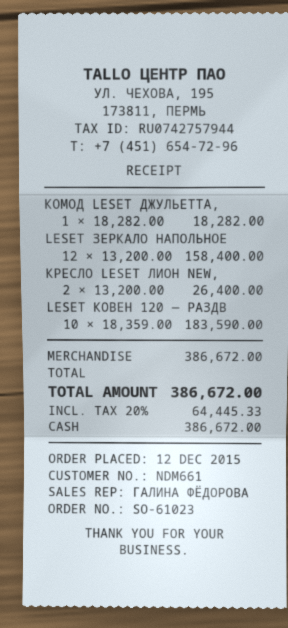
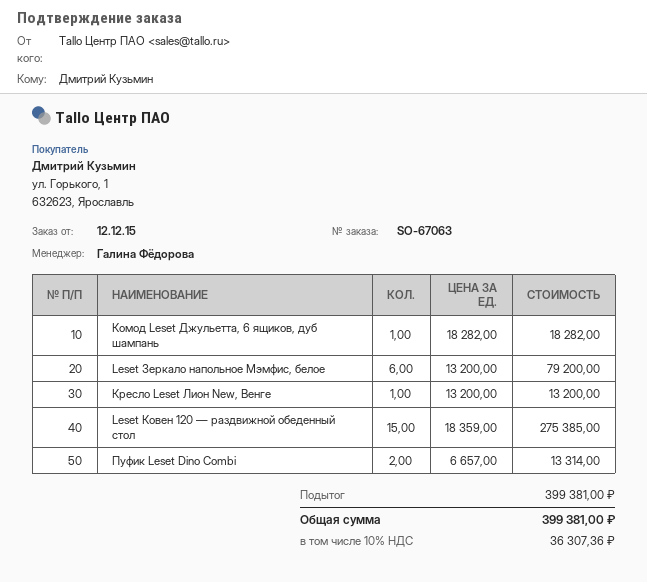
order number: SO-61023 -> SO-67063
LESET ЗЕРКАЛО НАПОЛЬНОЕ: 12 x 13200.00 = 158400.00 -> 6 x 13200.00 = 79200.00
КРЕСЛО LESET ЛИОН NEW,: 2 x 13200.00 = 26400.00 -> 1 x 13200.00 = 13200.00
LESET КОВЕН 120 — РАЗДВ: 10 x 18359.00 = 183590.00 -> 15 x 18359.00 = 275385.00
Пуфик Leset Dino Combi: none -> 2 x 6657.00 = 13314.00
subtotal: 386672.00 -> 399381.00
tax: 20% = 64445.33 -> 10% = 36307.36
total: 386672.00 -> 399381.00

